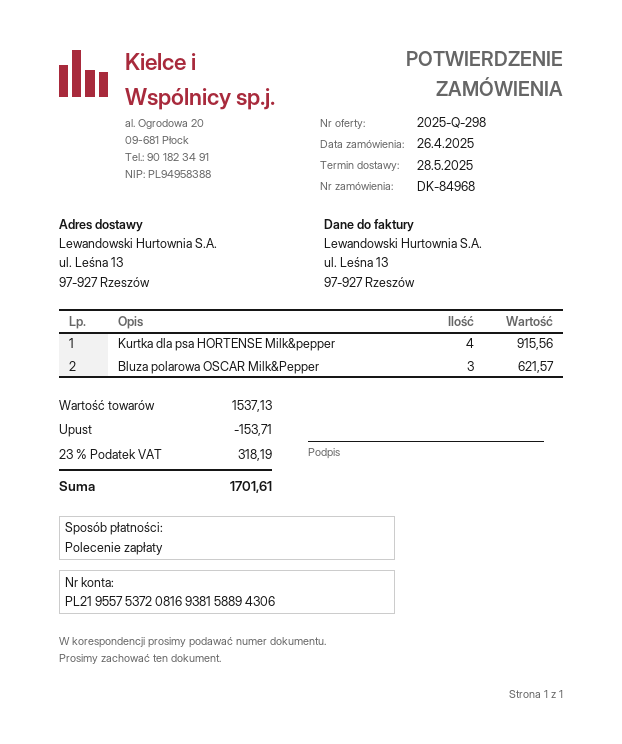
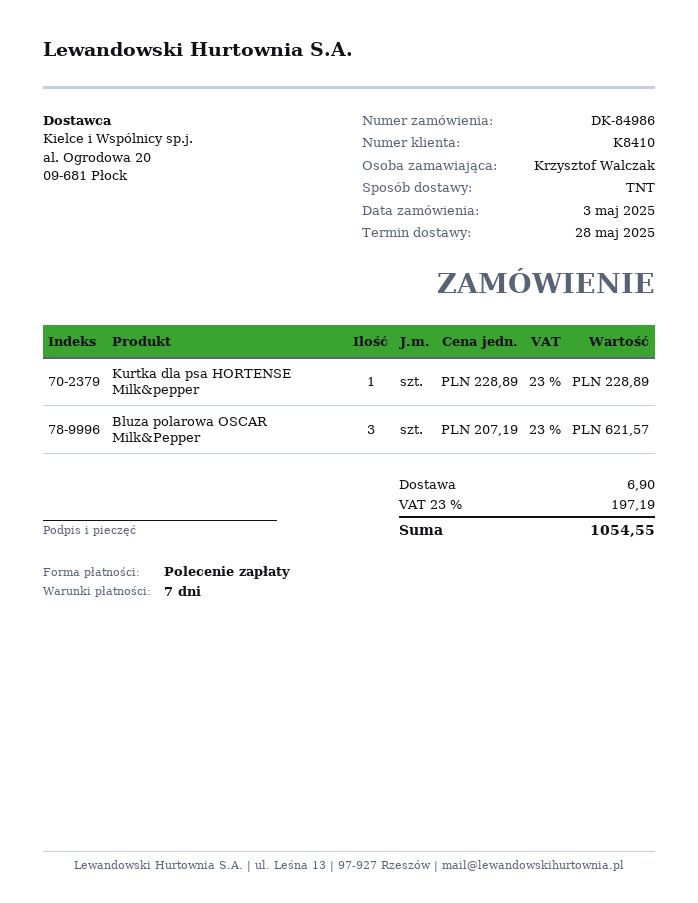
order number: DK-84968 -> DK-84986
order date: 2025-04-26 -> 2025-05-03
Kurtka dla psa HORTENSE Milk&pepper: 4 for 915.56 -> 1 for 228.89
discount: 153.71 -> none
shipping: none -> 6.90
tax: 23% = 318.19 -> 23% = 197.19
total: 1701.61 -> 1054.55

